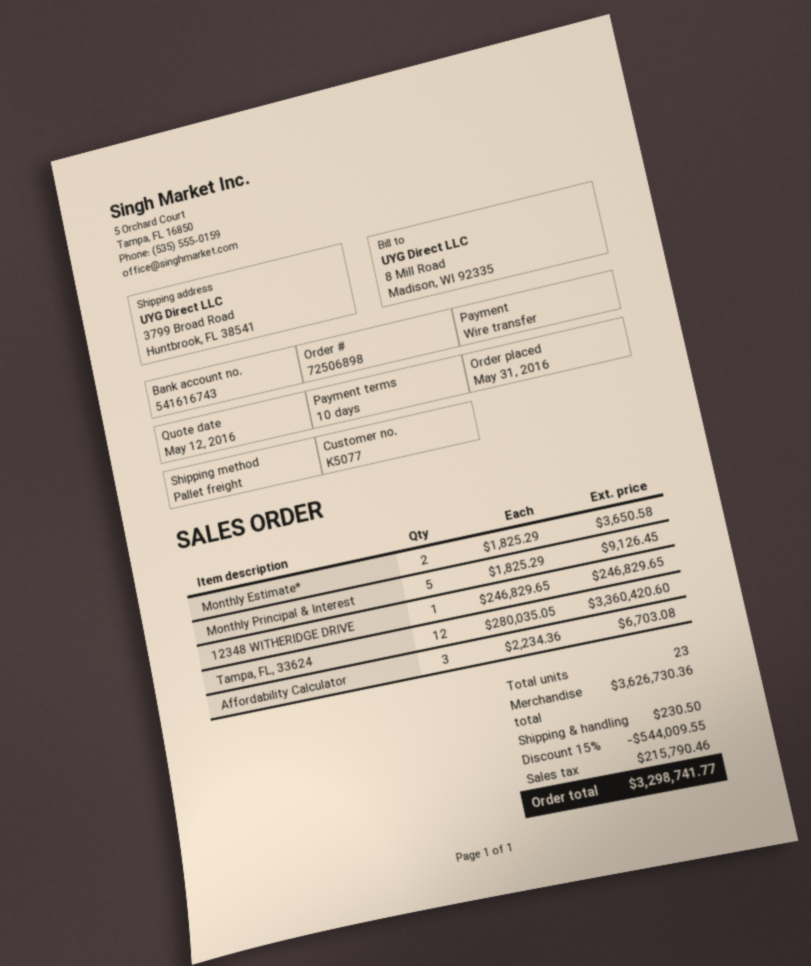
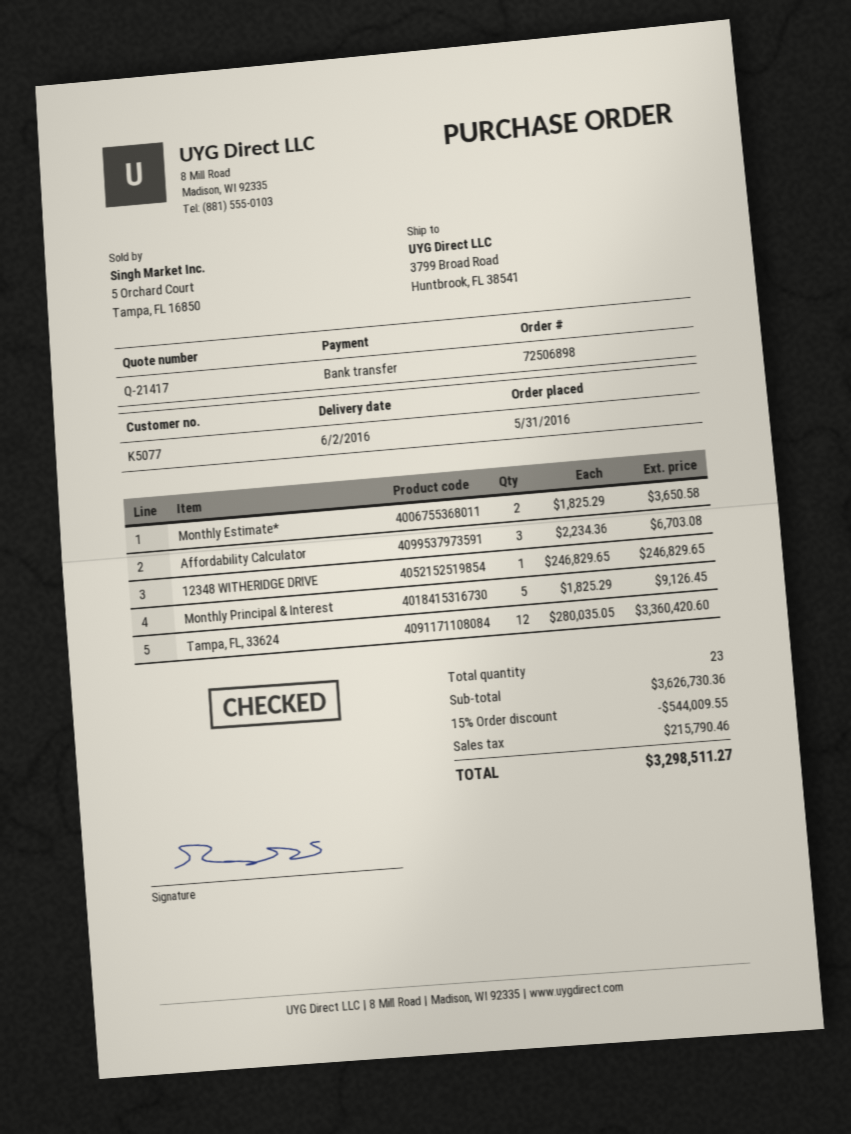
shipping: 230.50 -> none
total: 3298741.77 -> 3298511.27

